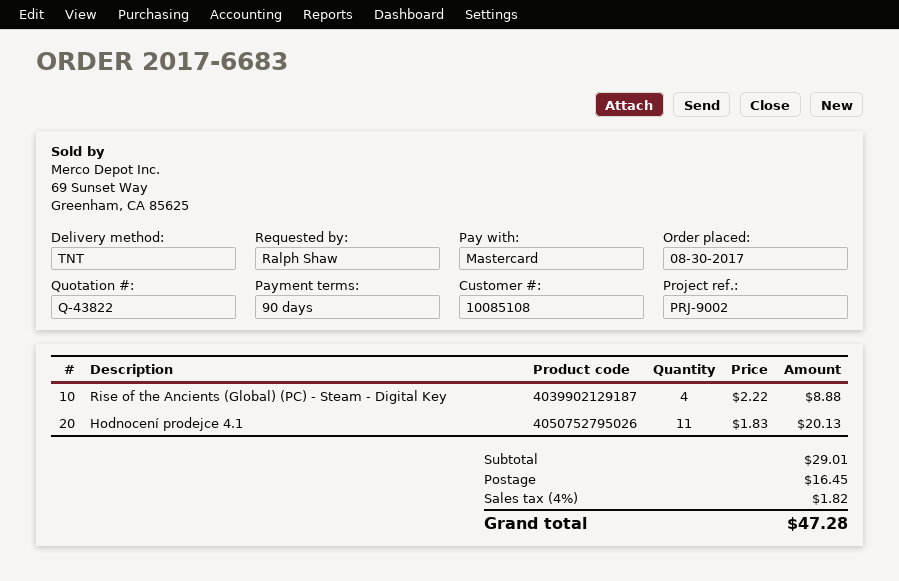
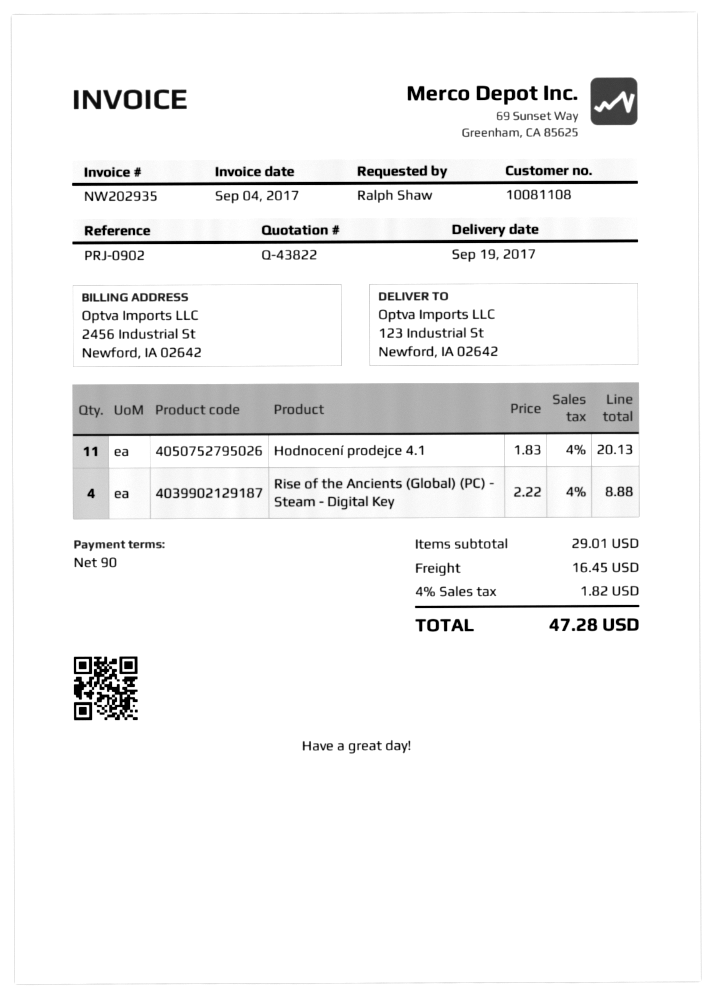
customer number: 10085108 -> 10081108
reference: PRJ-9002 -> PRJ-0902

